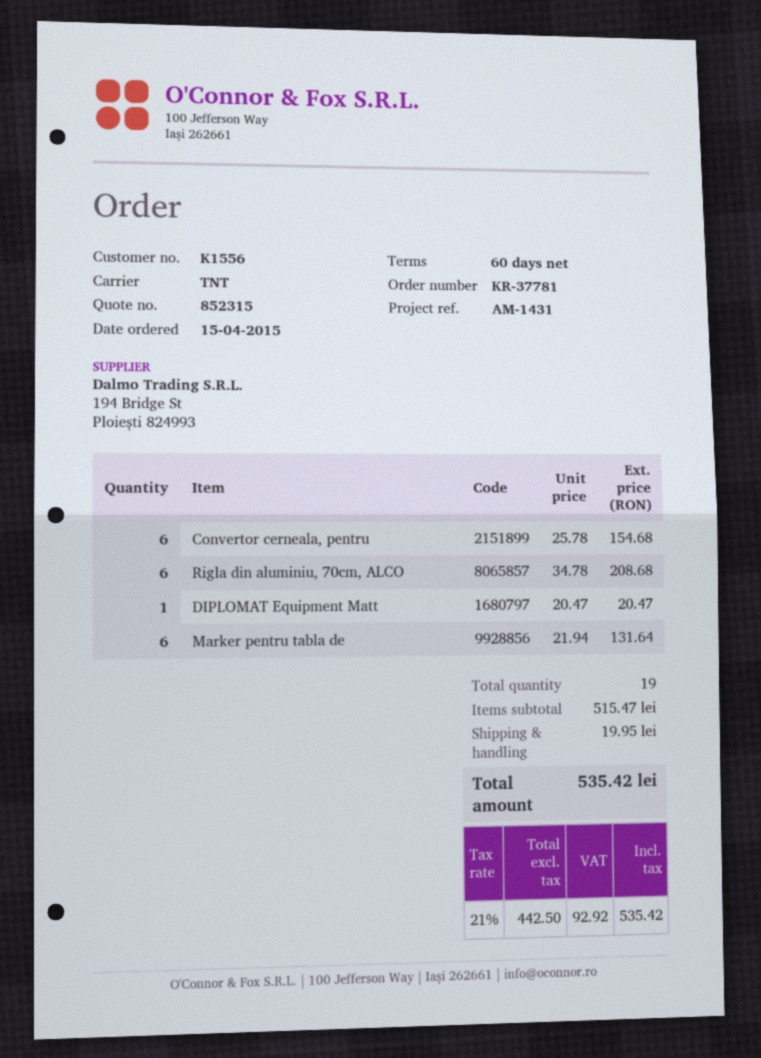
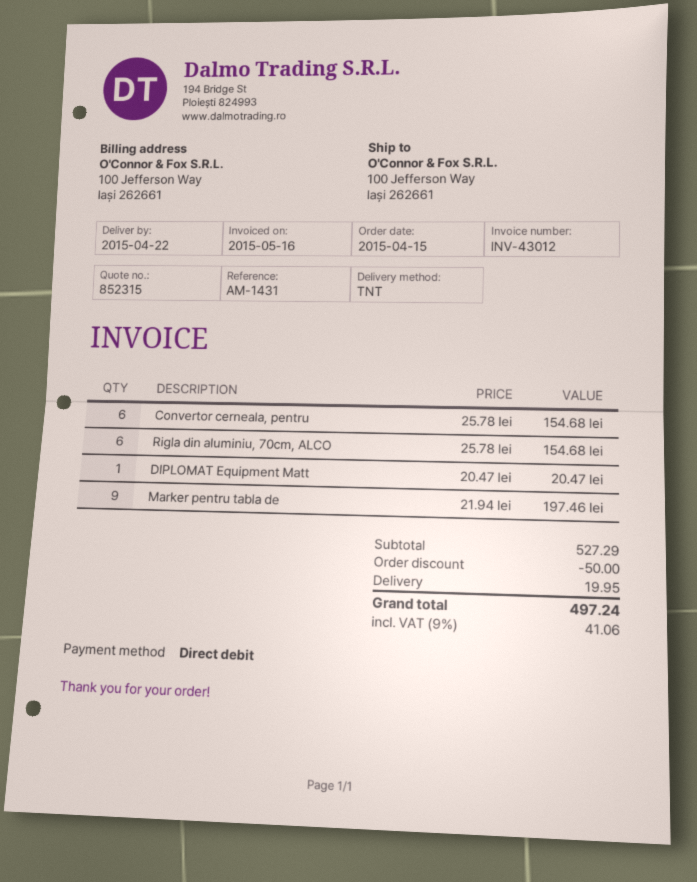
Rigla din aluminiu, 70cm, ALCO: 6 x 34.78 = 208.68 -> 6 x 25.78 = 154.68
Marker pentru tabla de: 6 x 21.94 = 131.64 -> 9 x 21.94 = 197.46
subtotal: 515.47 -> 527.29
discount: none -> 50.00
tax: 21% = 92.92 -> 9% = 41.06
total: 535.42 -> 497.24

